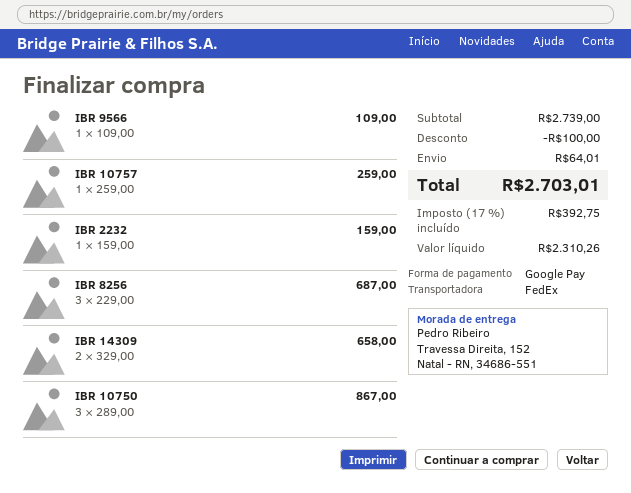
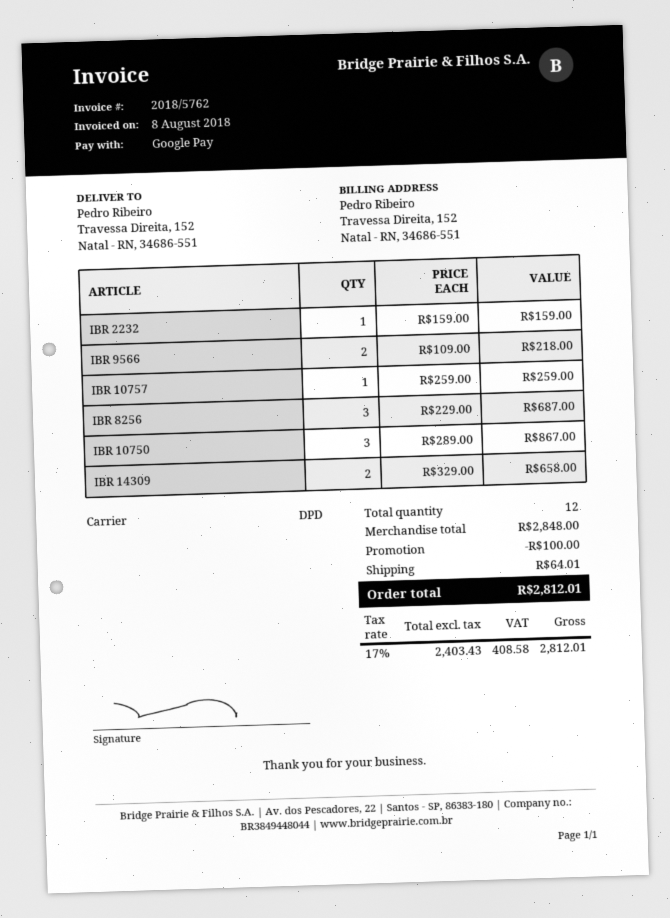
shipping method: FedEx -> DPD
IBR 9566: 1 x 109.00 = 109.00 -> 2 x 109.00 = 218.00
subtotal: 2739.00 -> 2848.00
net: 2310.26 -> 2403.43
tax: 17% = 392.75 -> 17% = 408.58
total: 2703.01 -> 2812.01

